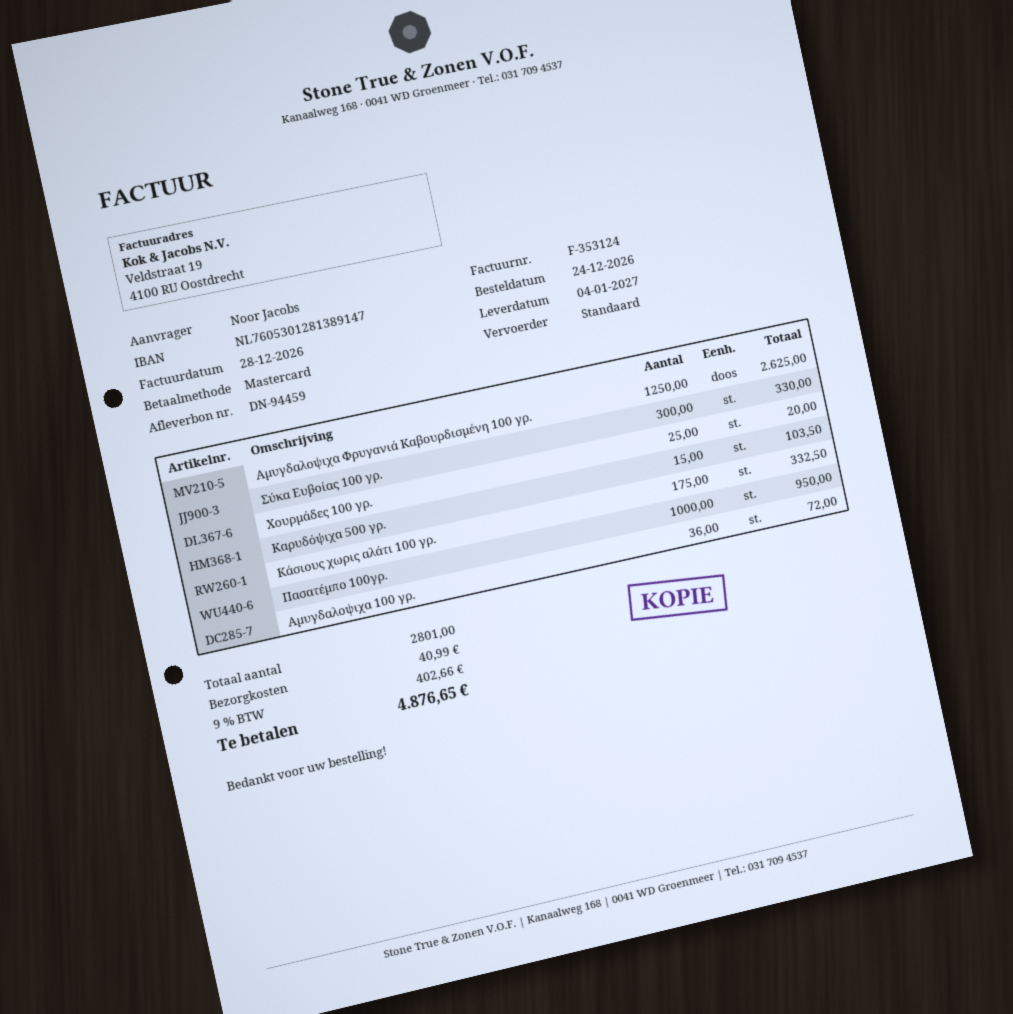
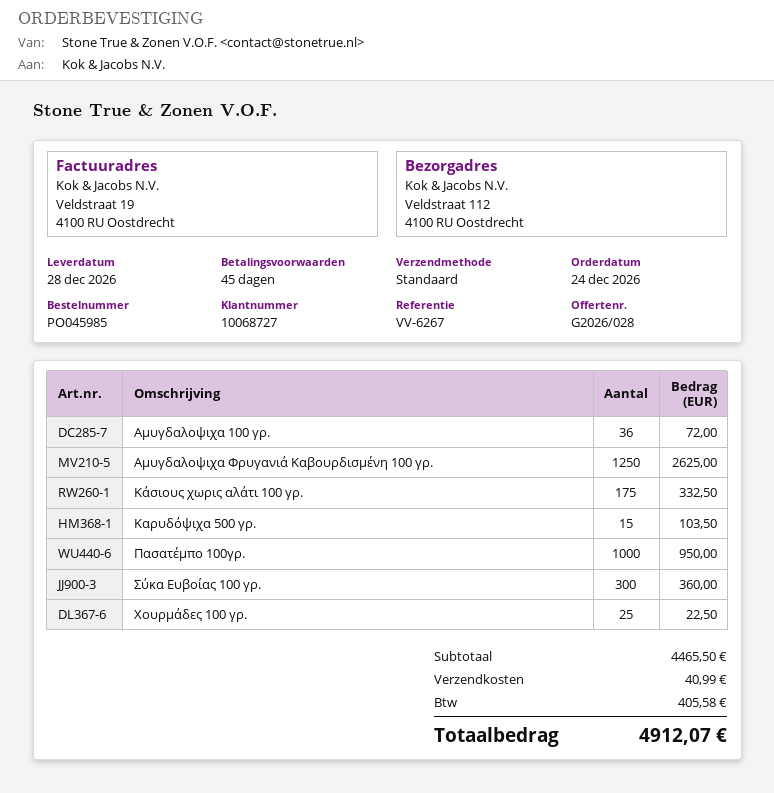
delivery date: 2027-01-04 -> 2026-12-28
Σύκα Ευβοίας 100 γρ.: 300 for 330.00 -> 300 for 360.00
Χουρμάδες 100 γρ.: 25 for 20.00 -> 25 for 22.50
tax: 402.66 -> 405.58
total: 4876.65 -> 4912.07

